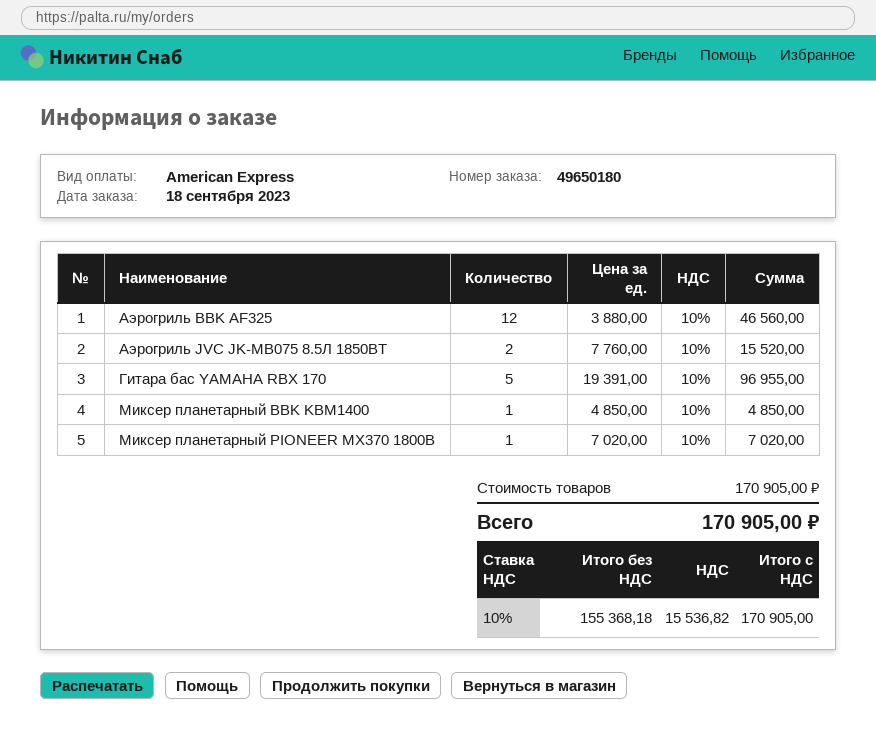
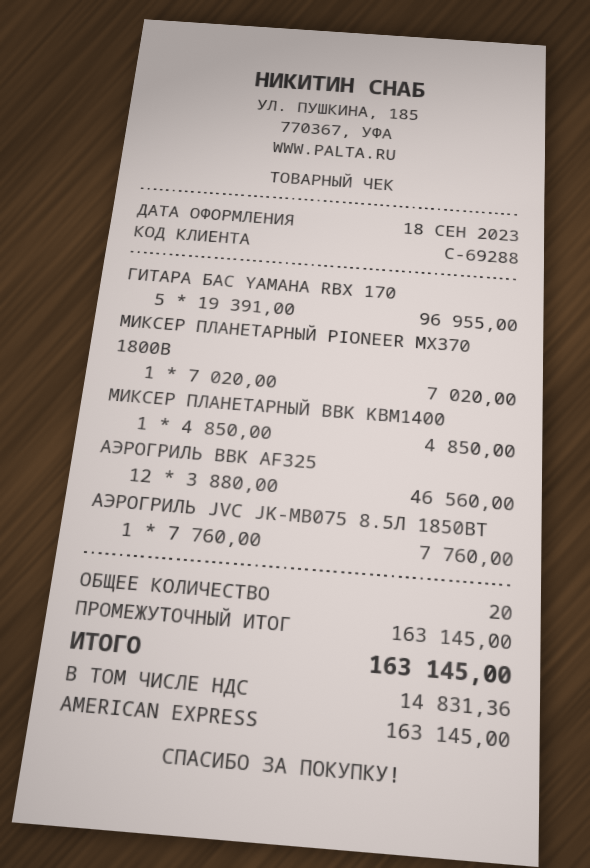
Аэрогриль JVC JK-MB075 8.5Л 1850ВТ: 2 x 7760.00 = 15520.00 -> 1 x 7760.00 = 7760.00
subtotal: 170905.00 -> 163145.00
tax: 15536.82 -> 14831.36
total: 170905.00 -> 163145.00

